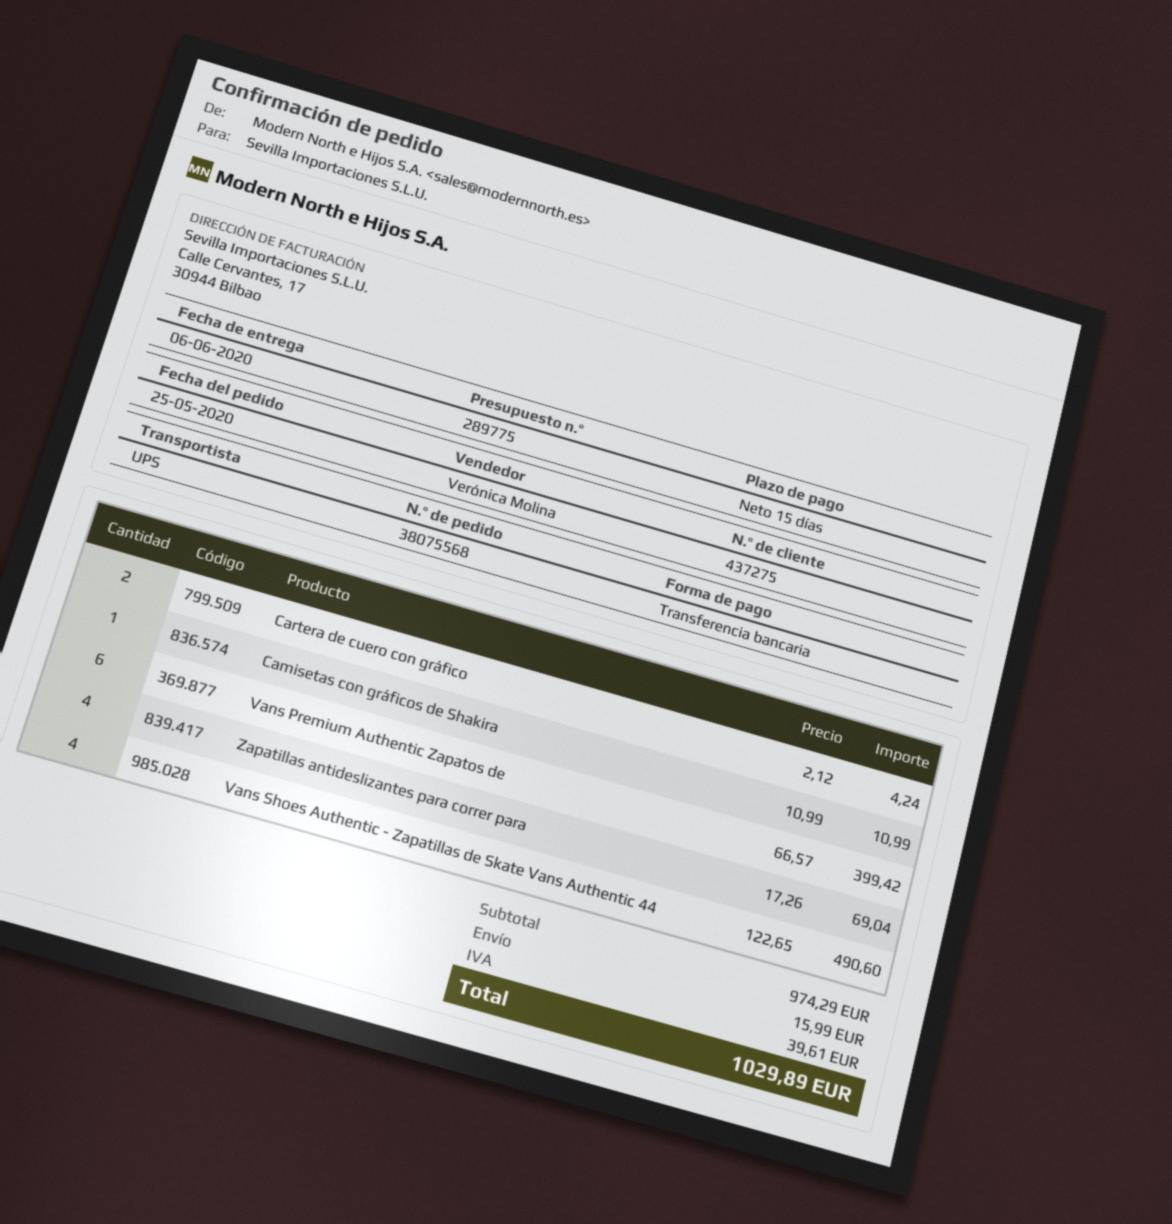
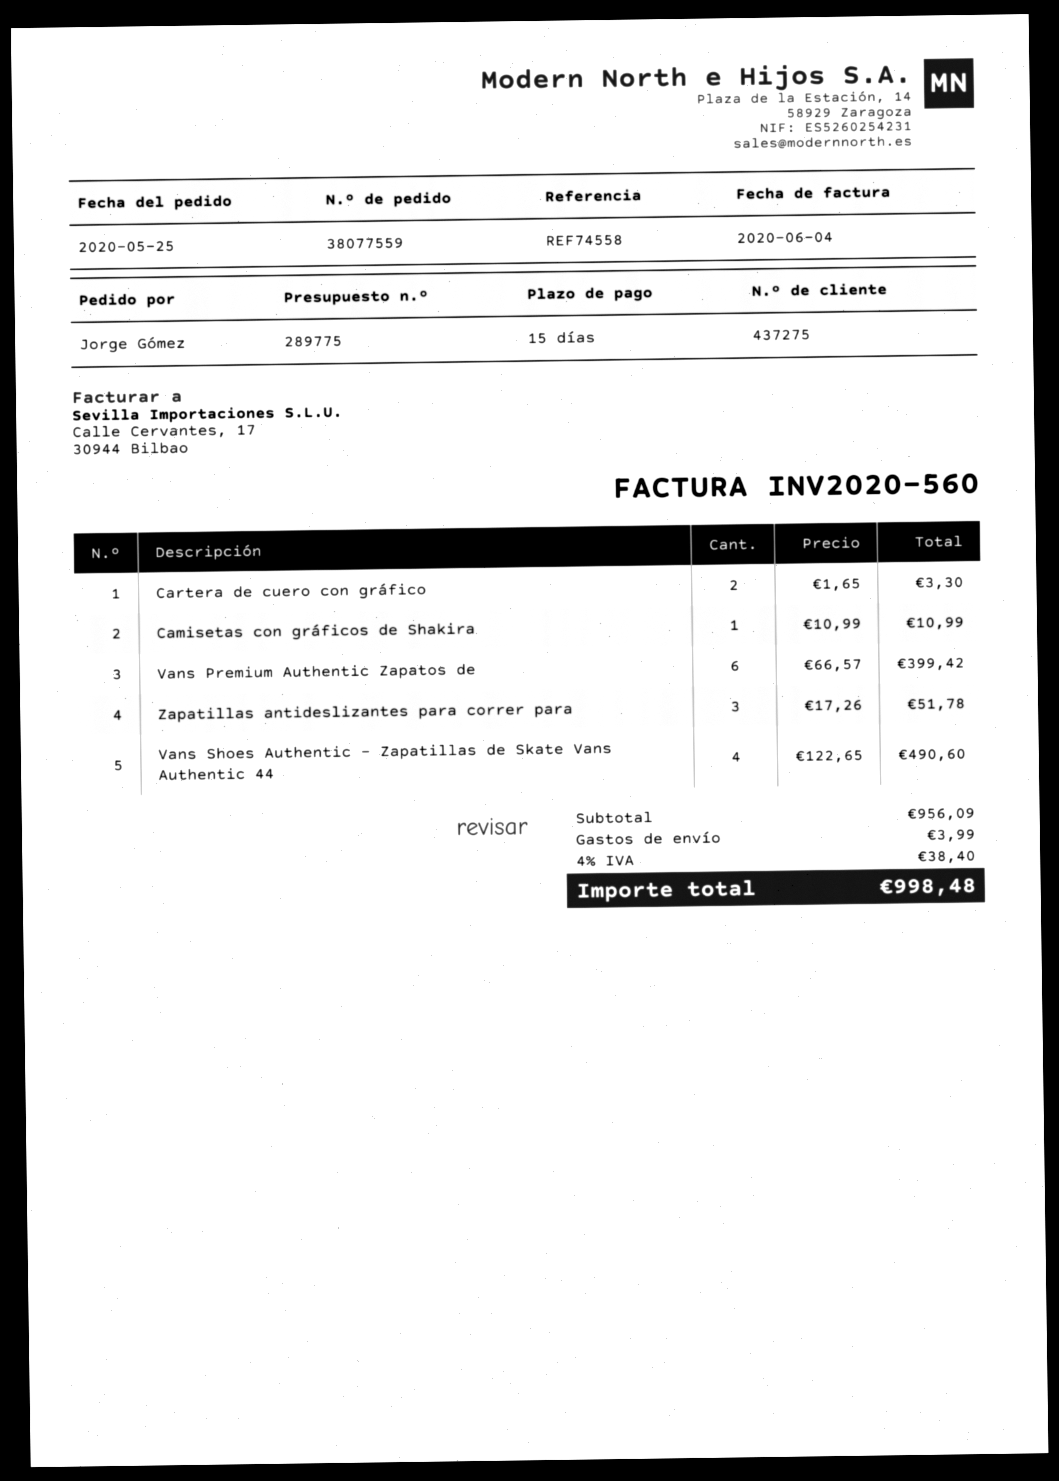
order number: 38075568 -> 38077559
Cartera de cuero con gráfico: 2 x 2.12 = 4.24 -> 2 x 1.65 = 3.30
Zapatillas antideslizantes para correr para: 4 x 17.26 = 69.04 -> 3 x 17.26 = 51.78
subtotal: 974.29 -> 956.09
shipping: 15.99 -> 3.99
tax: 39.61 -> 38.40
total: 1029.89 -> 998.48

